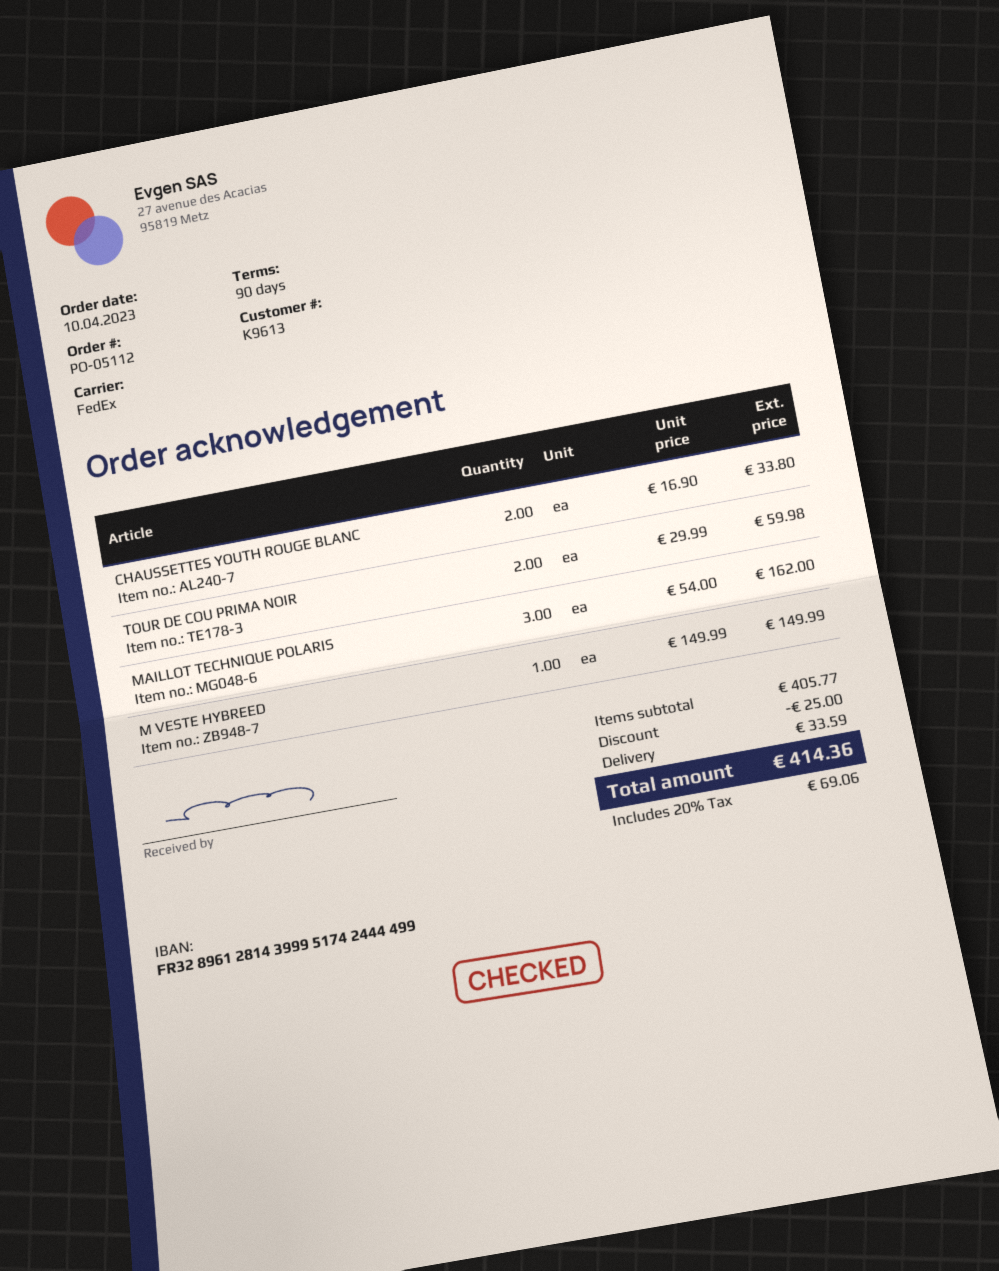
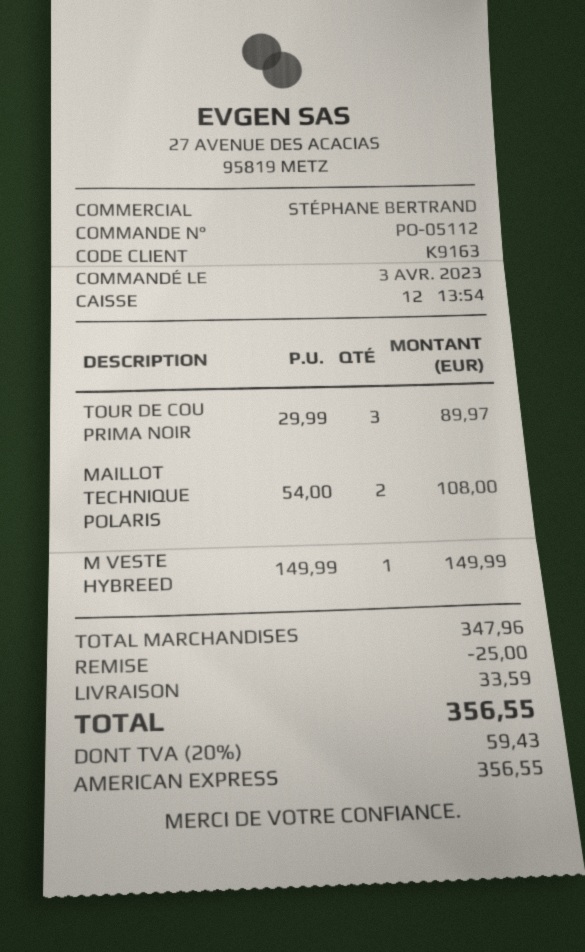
order date: 2023-04-10 -> 2023-04-03
customer number: K9613 -> K9163
CHAUSSETTES YOUTH ROUGE BLANC: 2 x 16.90 = 33.80 -> none
TOUR DE COU PRIMA NOIR: 2 x 29.99 = 59.98 -> 3 x 29.99 = 89.97
MAILLOT TECHNIQUE POLARIS: 3 x 54.00 = 162.00 -> 2 x 54.00 = 108.00
subtotal: 405.77 -> 347.96
tax: 20% = 69.06 -> 20% = 59.43
total: 414.36 -> 356.55

